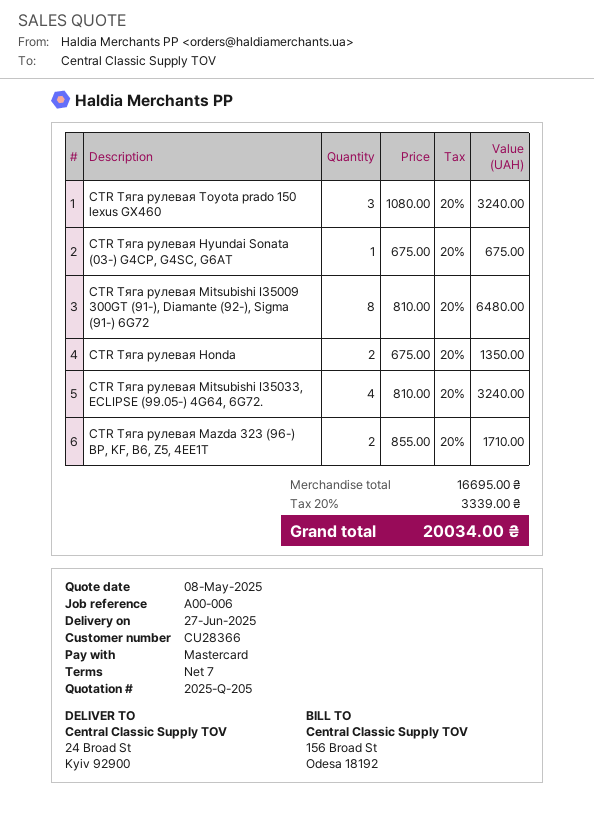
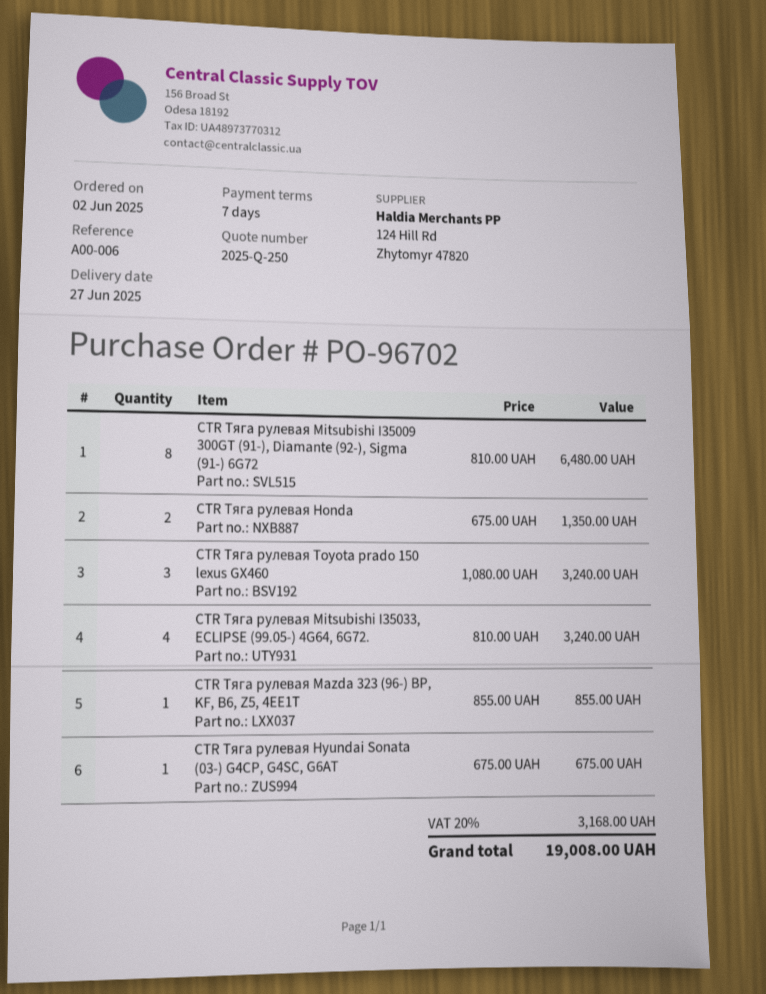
quote number: 2025-Q-205 -> 2025-Q-250
CTR Тяга рулевая Mazda 323 (96-) BP, KF, B6, Z5, 4EE1T: 2 x 855.00 = 1710.00 -> 1 x 855.00 = 855.00
tax: 20% = 3339.00 -> 20% = 3168.00
total: 20034.00 -> 19008.00

